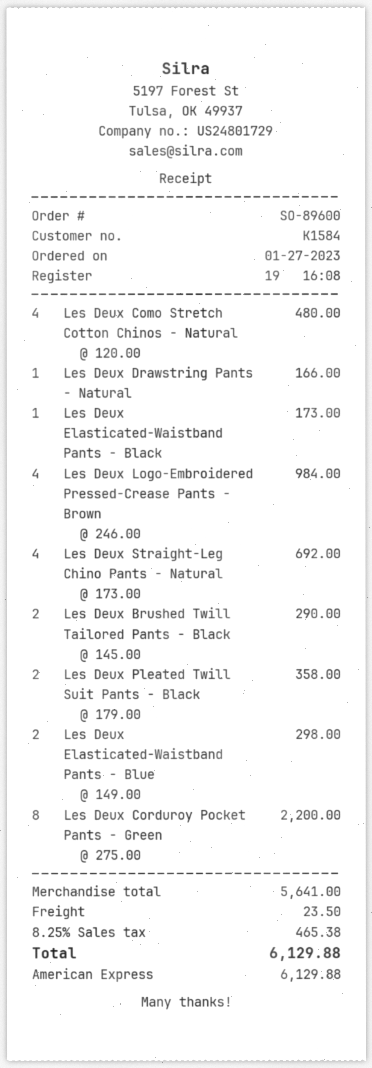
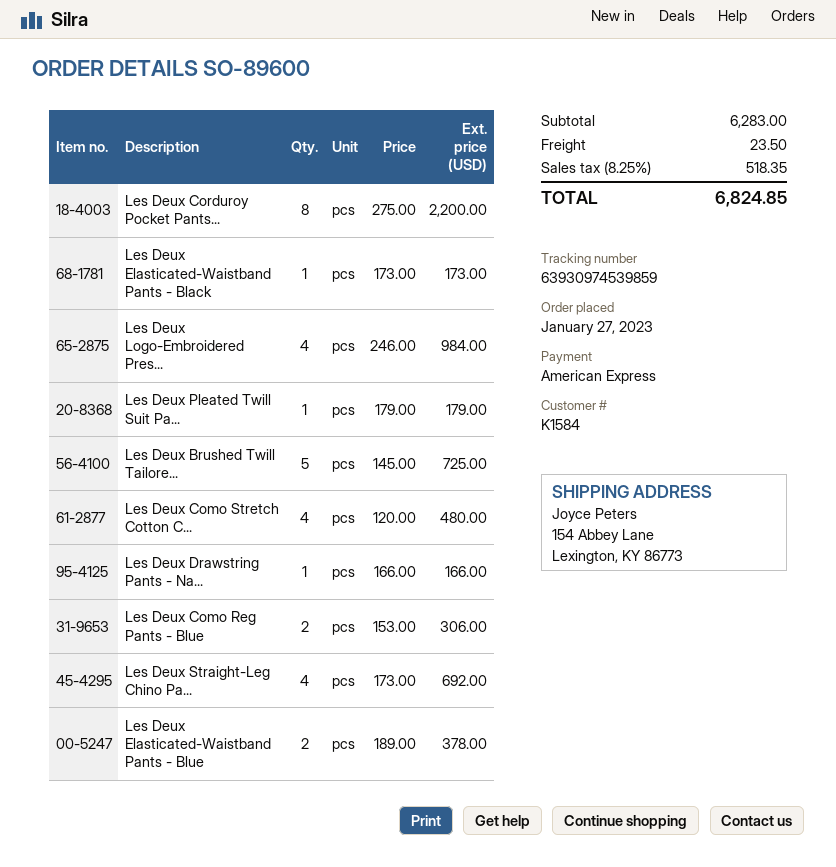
Les Deux Brushed Twill Tailored Pants - Black: 2 x 145.00 = 290.00 -> 5 x 145.00 = 725.00
Les Deux Pleated Twill Suit Pants - Black: 2 x 179.00 = 358.00 -> 1 x 179.00 = 179.00
Les Deux Elasticated-Waistband Pants - Blue: 2 x 149.00 = 298.00 -> 2 x 189.00 = 378.00
Les Deux Como Reg Pants - Blue: none -> 2 x 153.00 = 306.00
subtotal: 5641.00 -> 6283.00
tax: 8.25% = 465.38 -> 8.25% = 518.35
total: 6129.88 -> 6824.85

